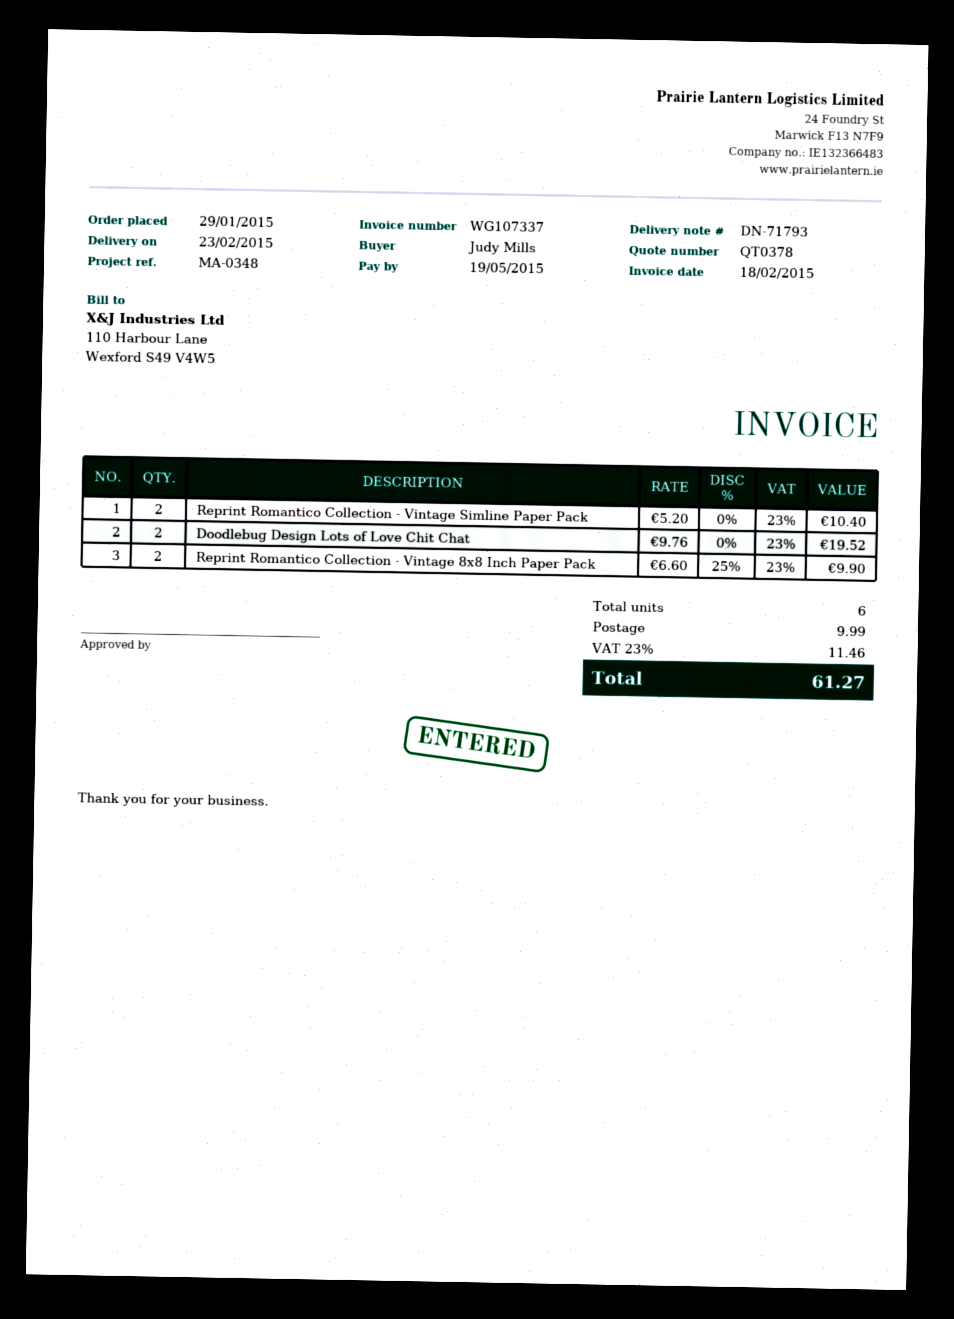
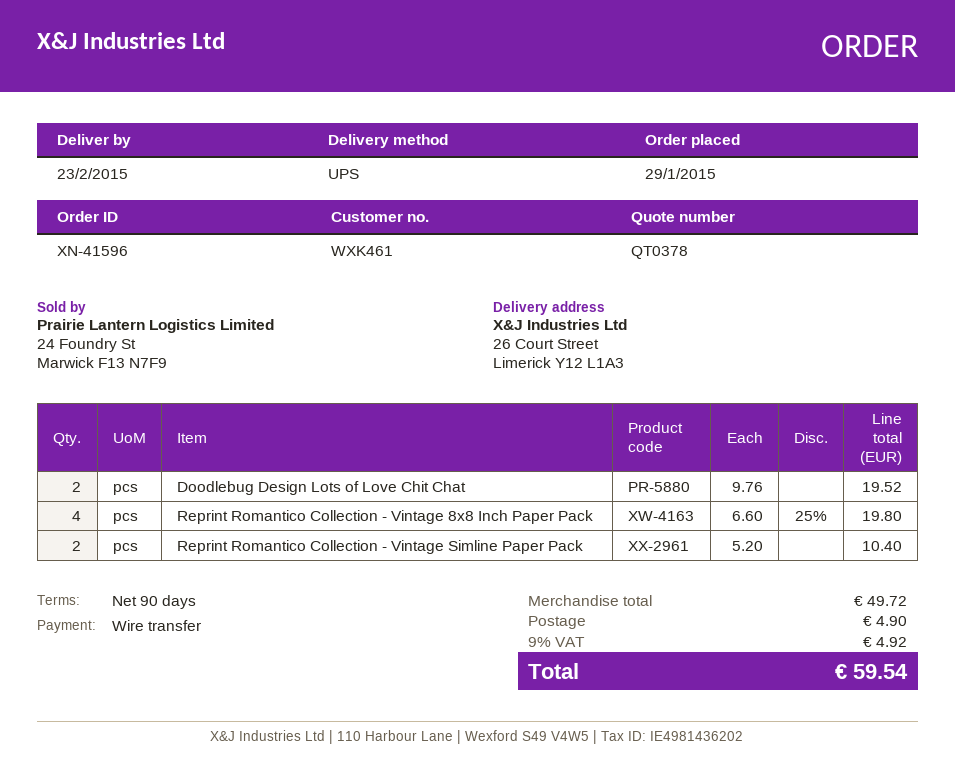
Reprint Romantico Collection - Vintage 8x8 Inch Paper Pack: 2 x 6.60 - 25% = 9.90 -> 4 x 6.60 - 25% = 19.80
shipping: 9.99 -> 4.90
tax: 23% = 11.46 -> 9% = 4.92
total: 61.27 -> 59.54

